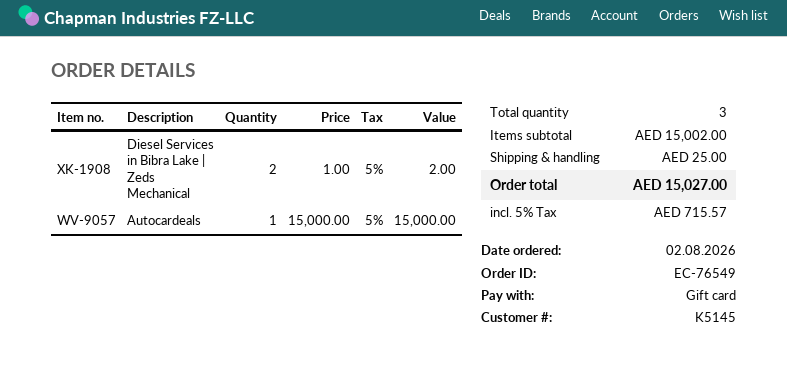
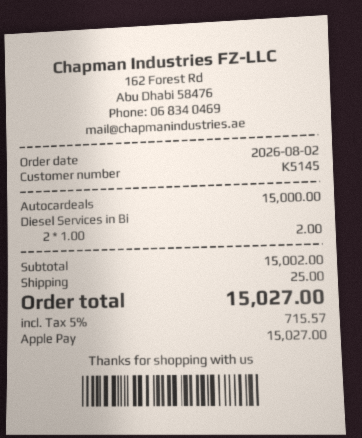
payment method: gift card -> Apple Pay

